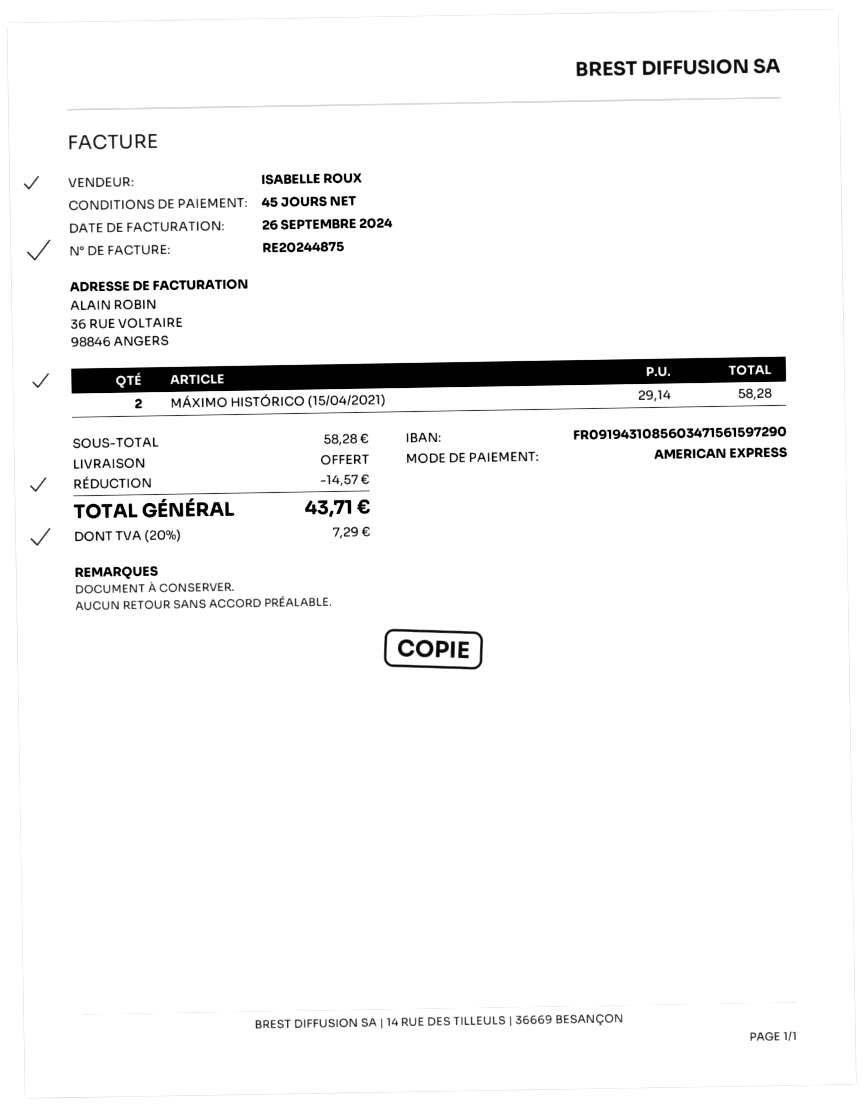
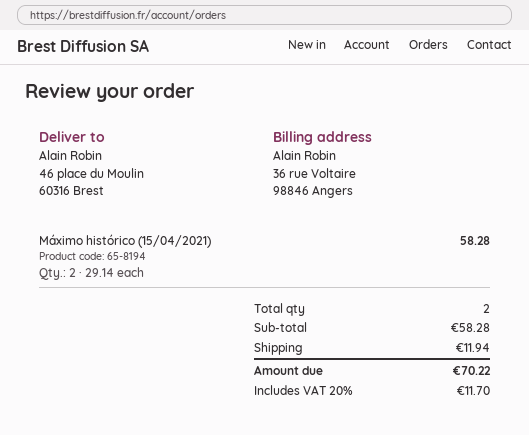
discount: 14.57 -> none
shipping: 0.00 -> 11.94
tax: 20% = 7.29 -> 20% = 11.70
total: 43.71 -> 70.22

